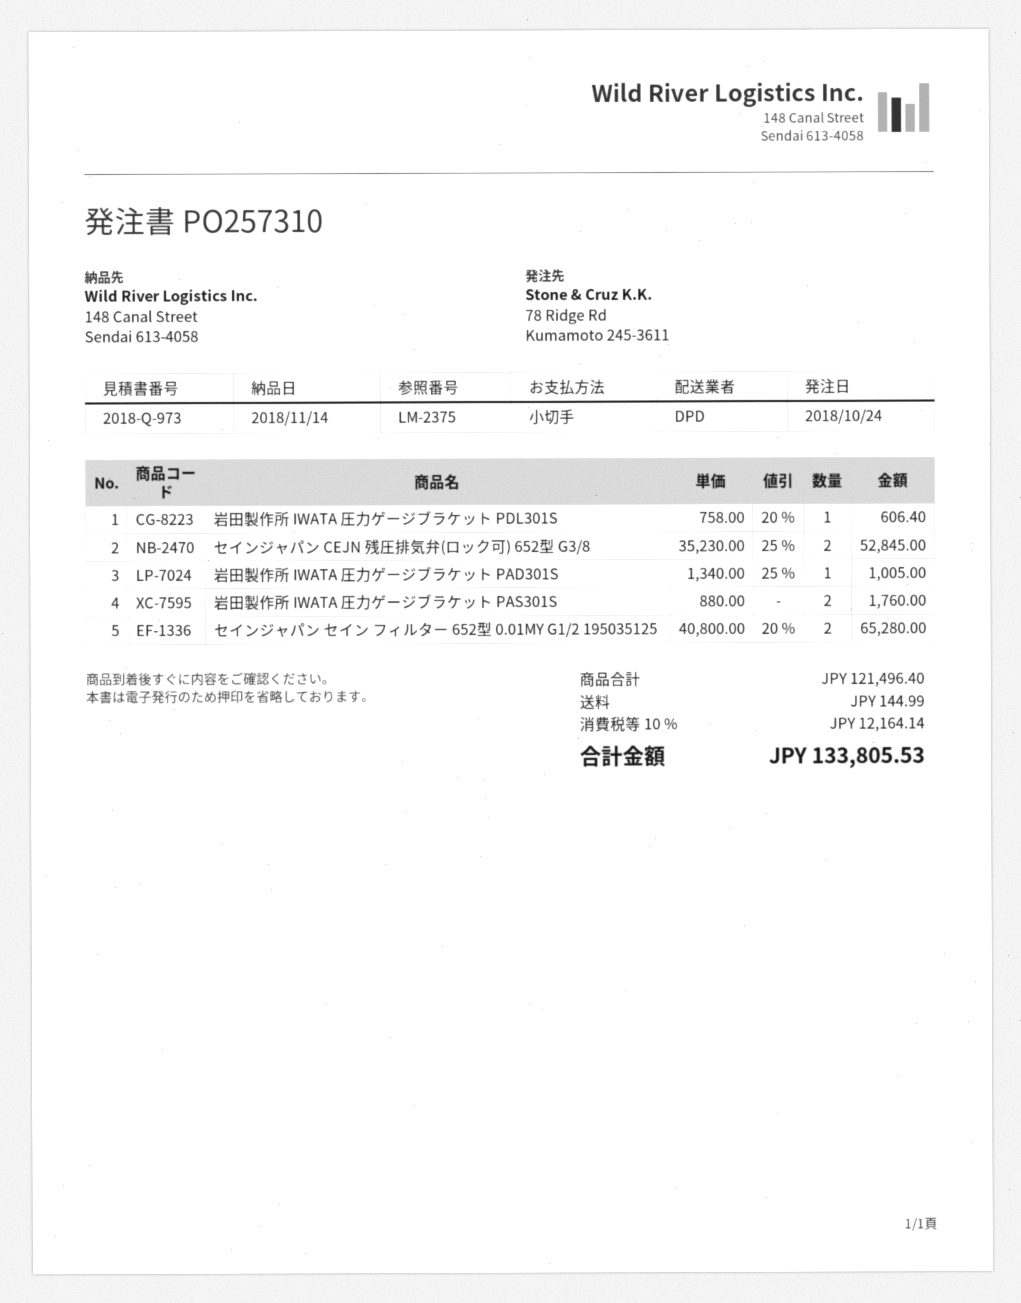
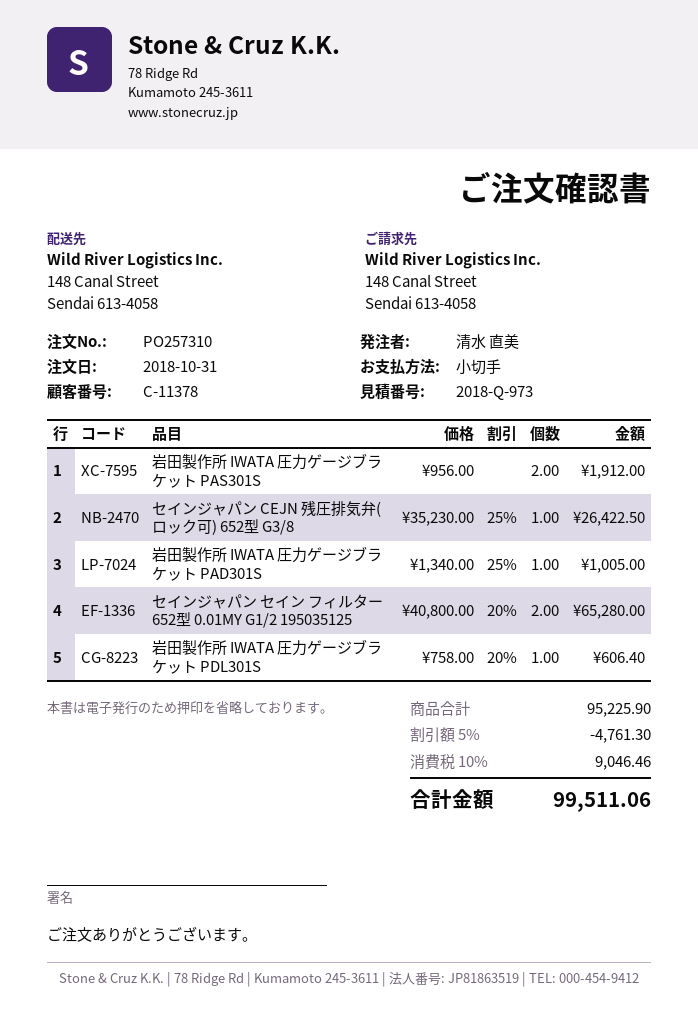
order date: 2018-10-24 -> 2018-10-31
セインジャパン CEJN 残圧排気弁(ロック可) 652型 G3/8: 2 x 35230.00 - 25% = 52845.00 -> 1 x 35230.00 - 25% = 26422.50
岩田製作所 IWATA 圧力ゲージブラケット PAS301S: 2 x 880.00 = 1760.00 -> 2 x 956.00 = 1912.00
subtotal: 121496.40 -> 95225.90
discount: none -> 5% = 4761.30
shipping: 144.99 -> none
tax: 10% = 12164.14 -> 10% = 9046.46
total: 133805.53 -> 99511.06

